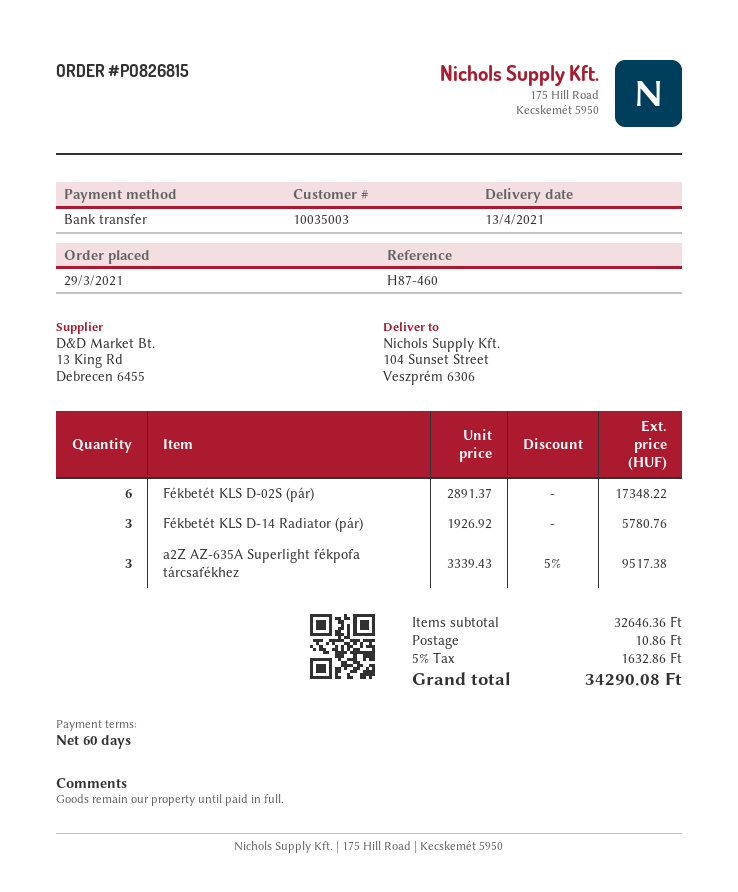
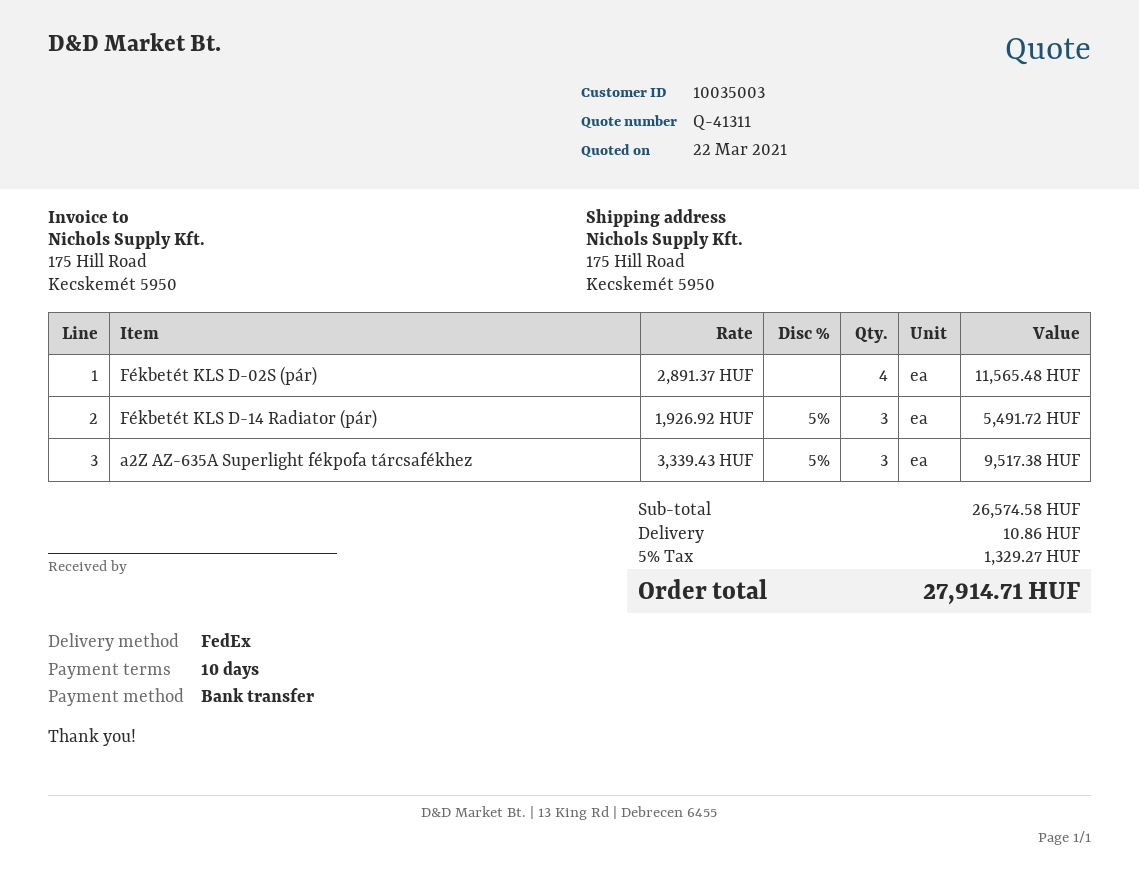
payment terms: 60 days -> 10 days
ship to: 104 Sunset Street, Veszprém 6306 -> 175 Hill Road, Kecskemét 5950
Fékbetét KLS D-02S (pár): 6 x 2891.37 = 17348.22 -> 4 x 2891.37 = 11565.48
Fékbetét KLS D-14 Radiator (pár): 3 x 1926.92 = 5780.76 -> 3 x 1926.92 - 5% = 5491.72
subtotal: 32646.36 -> 26574.58
tax: 5% = 1632.86 -> 5% = 1329.27
total: 34290.08 -> 27914.71

